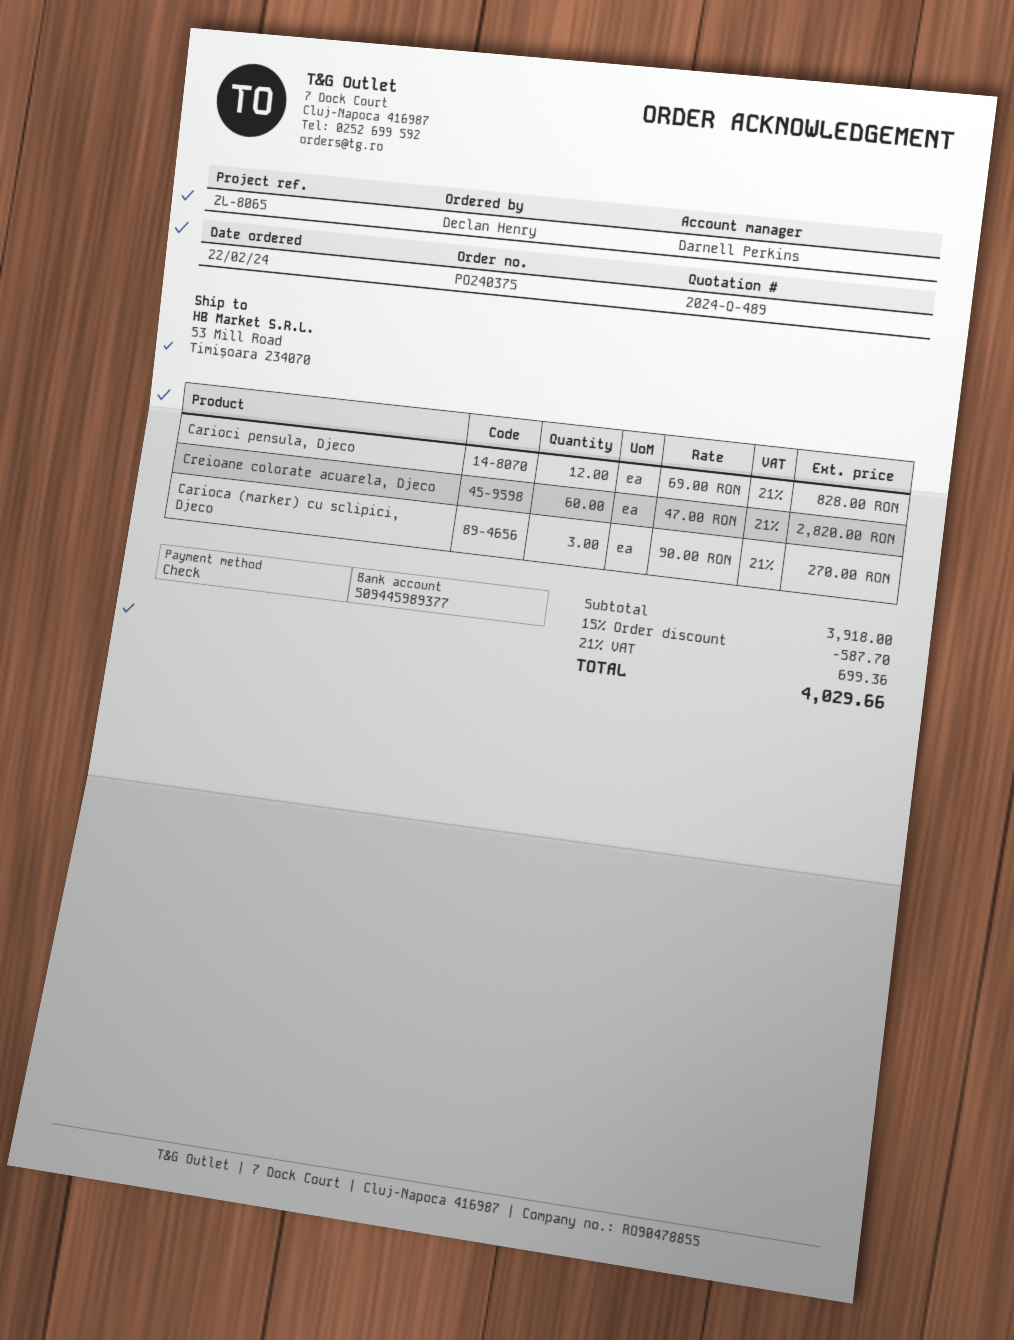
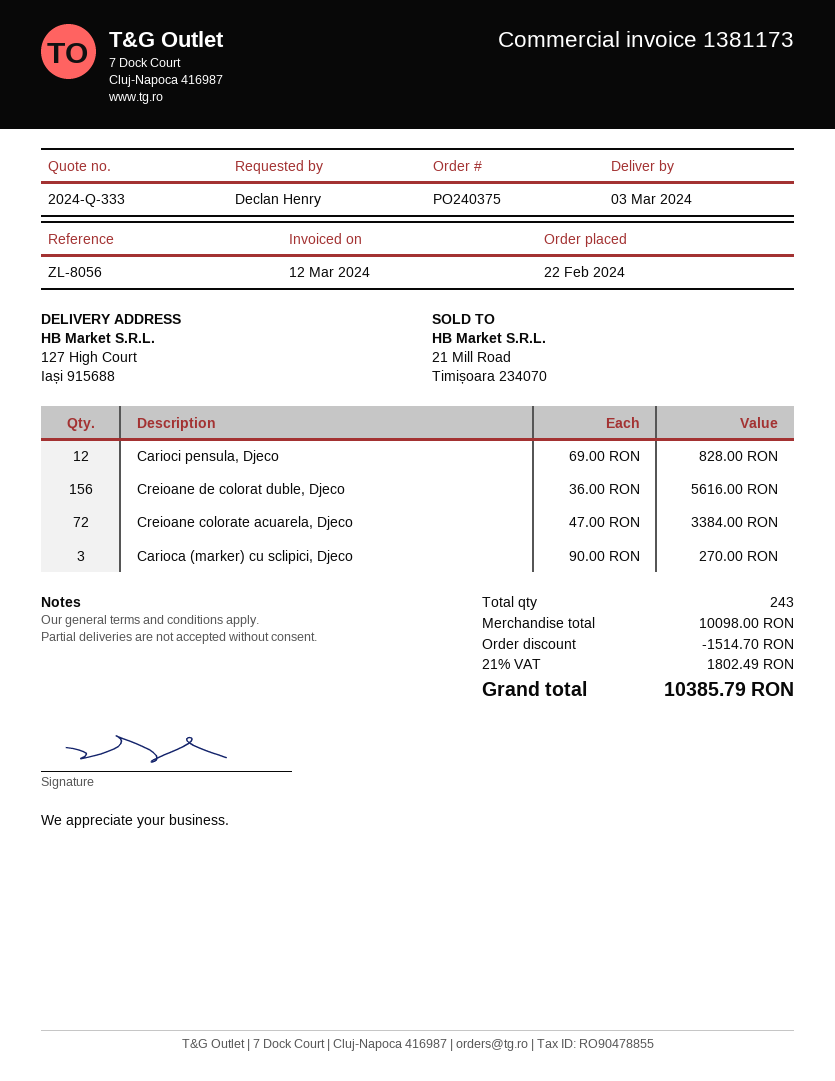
quote number: 2024-Q-489 -> 2024-Q-333
reference: ZL-8065 -> ZL-8056
ship to: 53 Mill Road, Timișoara 234070 -> 127 High Court, Iași 915688
Creioane colorate acuarela, Djeco: 60 x 47.00 = 2820.00 -> 72 x 47.00 = 3384.00
Creioane de colorat duble, Djeco: none -> 156 x 36.00 = 5616.00
subtotal: 3918.00 -> 10098.00
discount: 587.70 -> 1514.70
tax: 21% = 699.36 -> 21% = 1802.49
total: 4029.66 -> 10385.79

